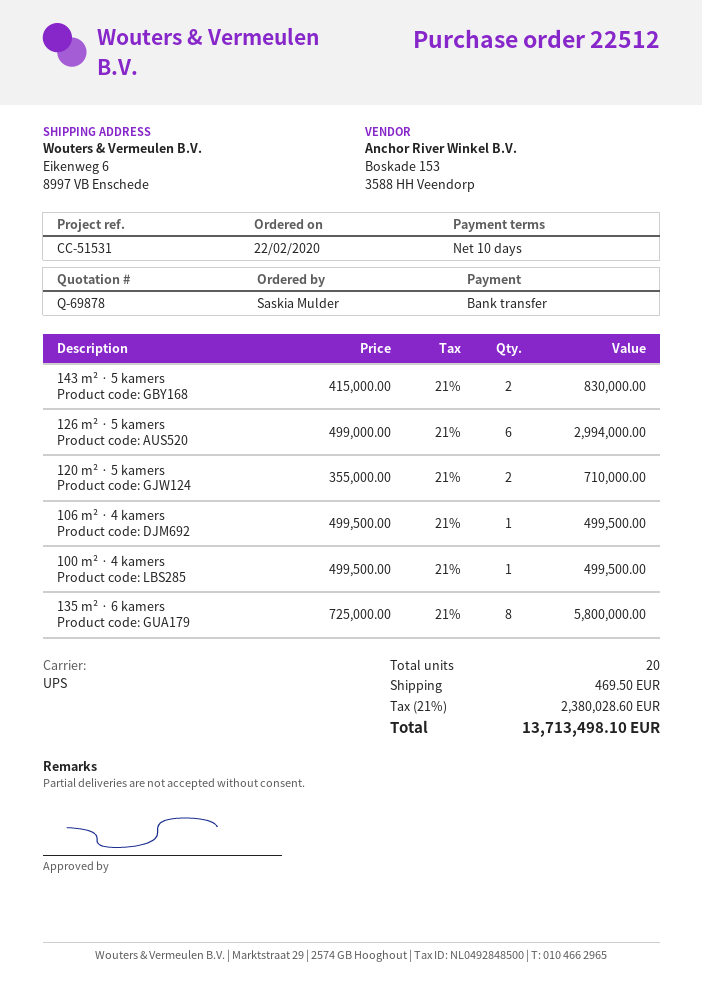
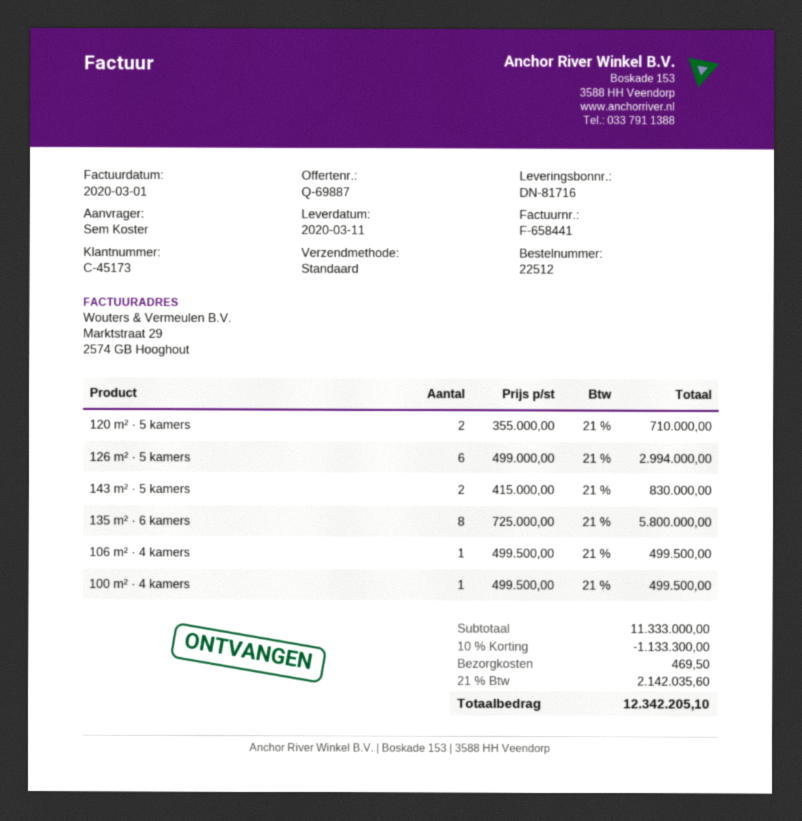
quote number: Q-69878 -> Q-69887
ordered by: Saskia Mulder -> Sem Koster
shipping method: UPS -> standard
discount: none -> 10% = 1133300.00
tax: 21% = 2380028.60 -> 21% = 2142035.60
total: 13713498.10 -> 12342205.10

